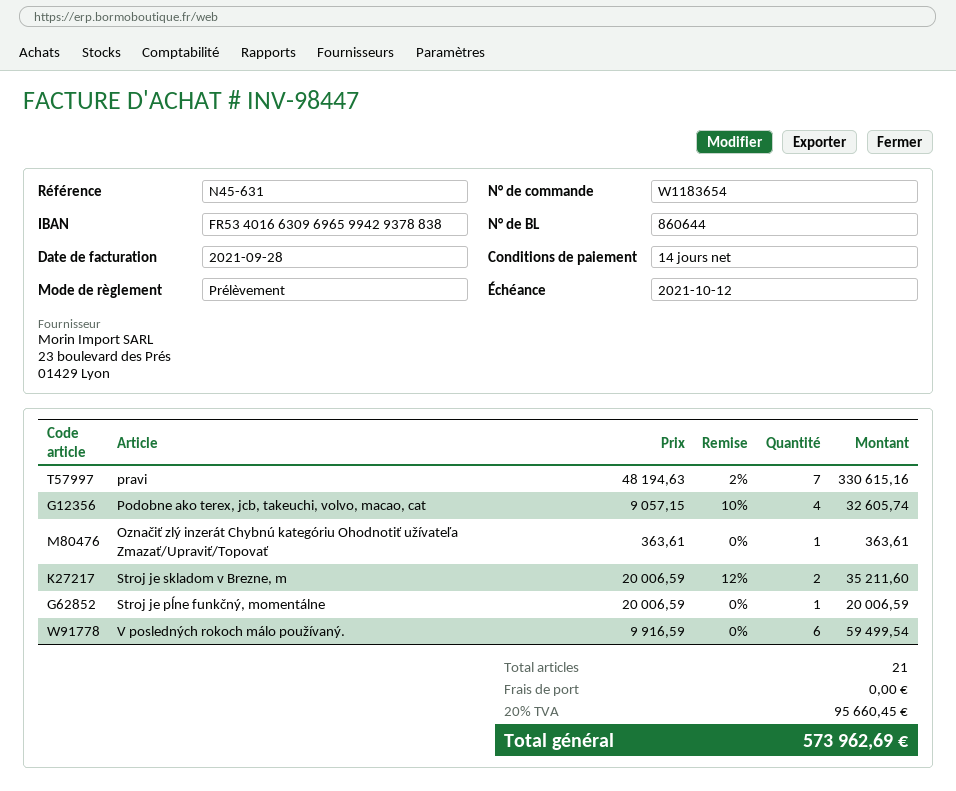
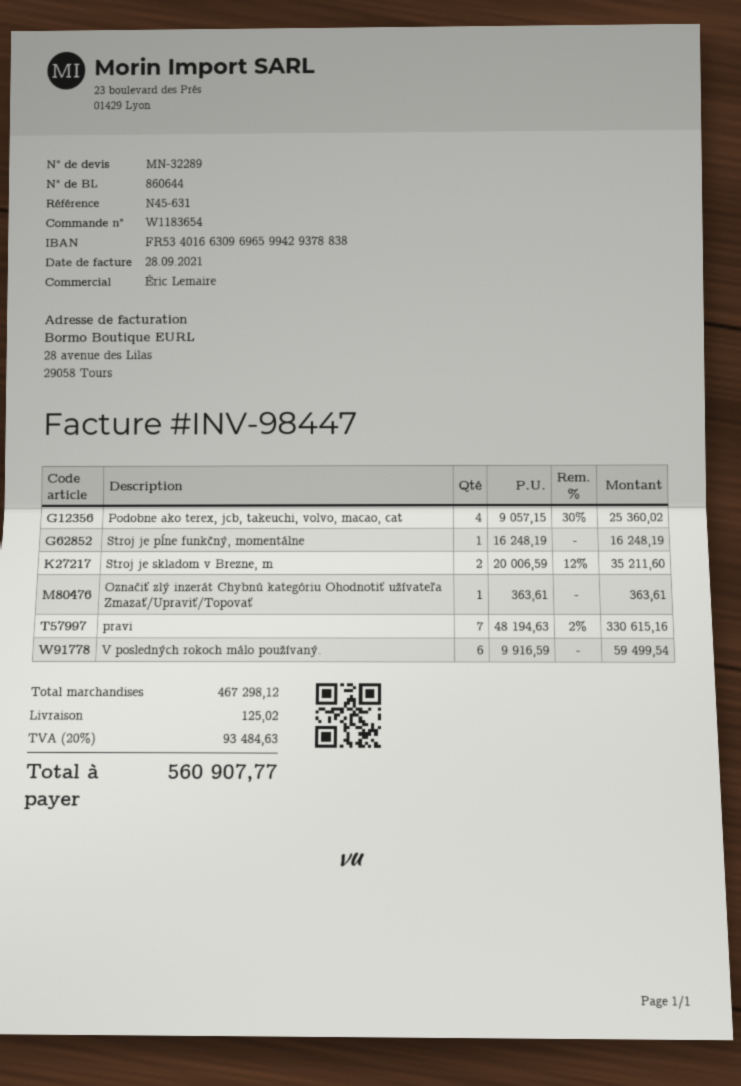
Podobne ako terex, jcb, takeuchi, volvo, macao, cat: 4 x 9057.15 - 10% = 32605.74 -> 4 x 9057.15 - 30% = 25360.02
Stroj je pĺne funkčný, momentálne: 1 x 20006.59 = 20006.59 -> 1 x 16248.19 = 16248.19
shipping: 0.00 -> 125.02
tax: 20% = 95660.45 -> 20% = 93484.63
total: 573962.69 -> 560907.77

